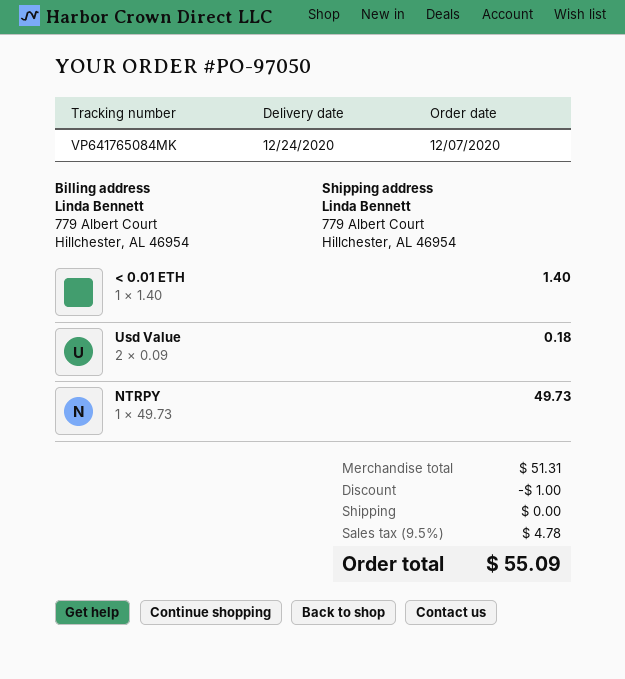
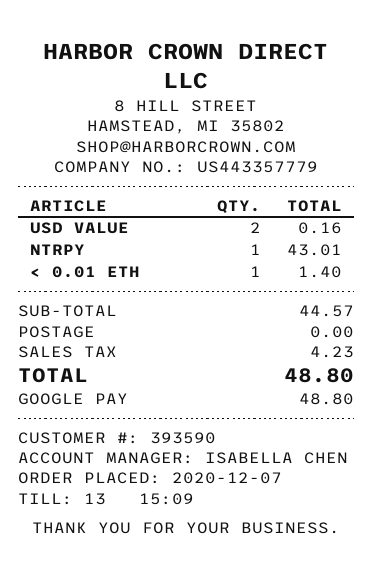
Usd Value: 2 for 0.18 -> 2 for 0.16
NTRPY: 1 for 49.73 -> 1 for 43.01
subtotal: 51.31 -> 44.57
discount: 1.00 -> none
tax: 4.78 -> 4.23
total: 55.09 -> 48.80

